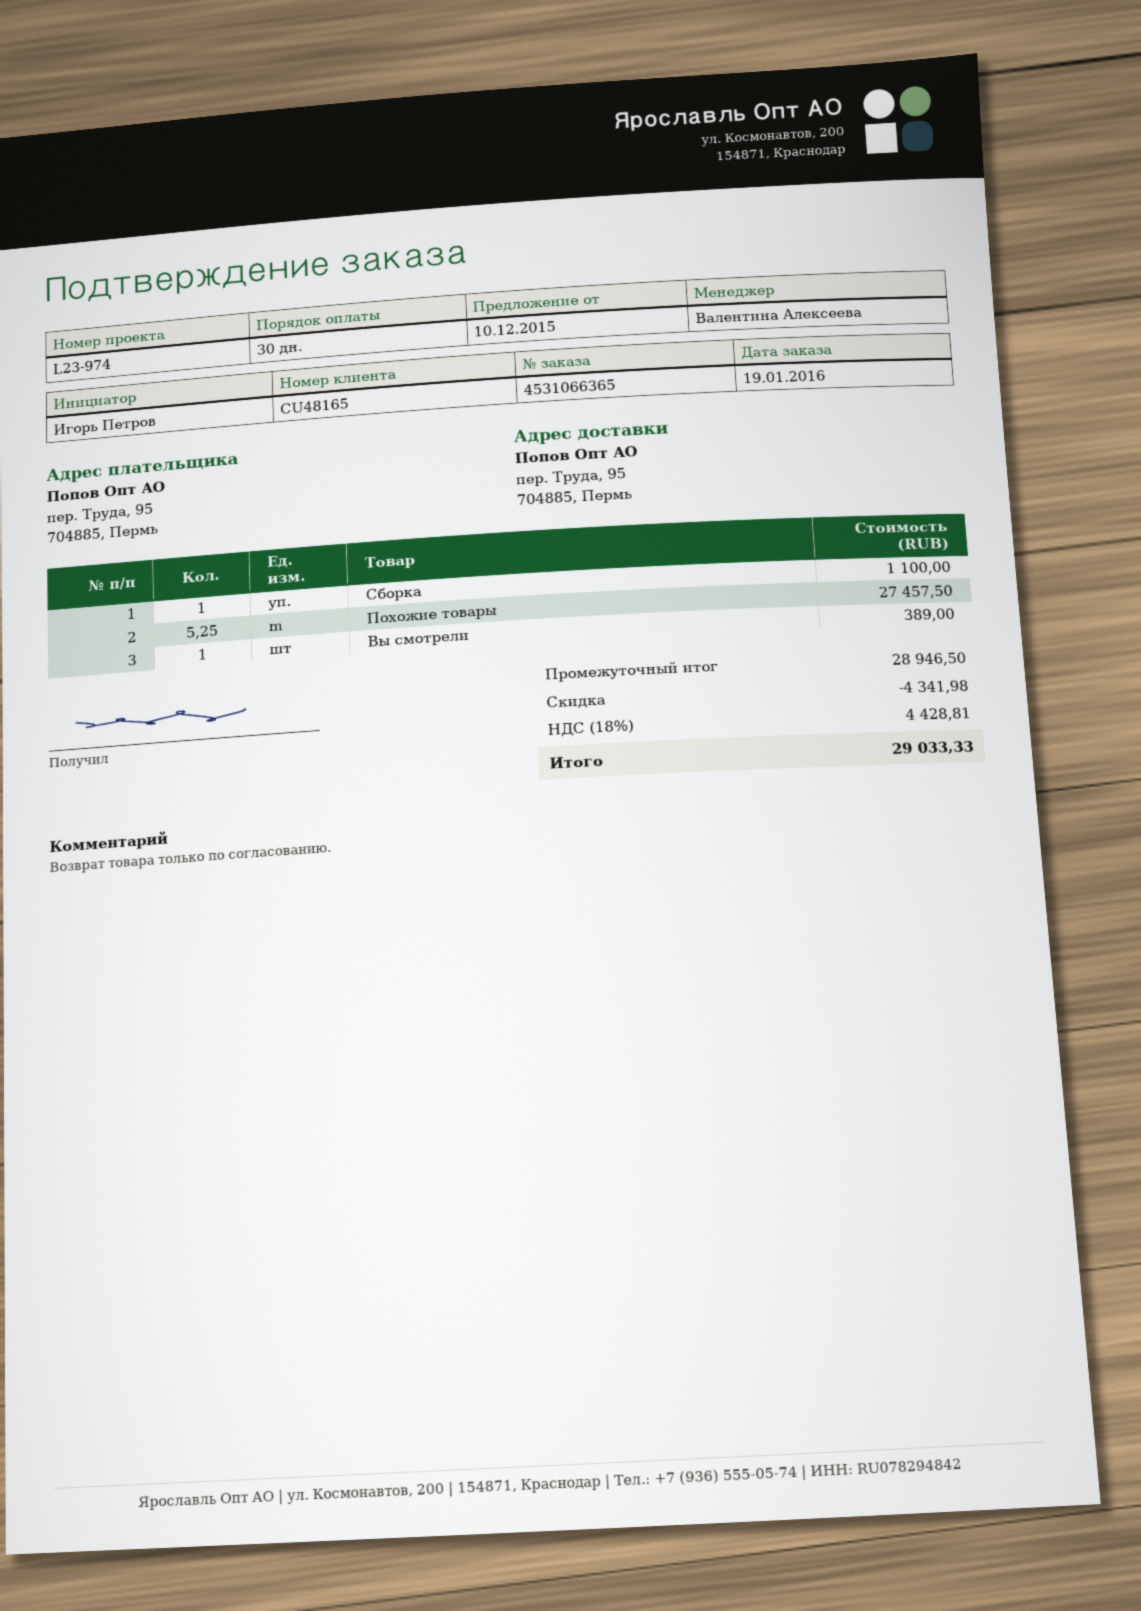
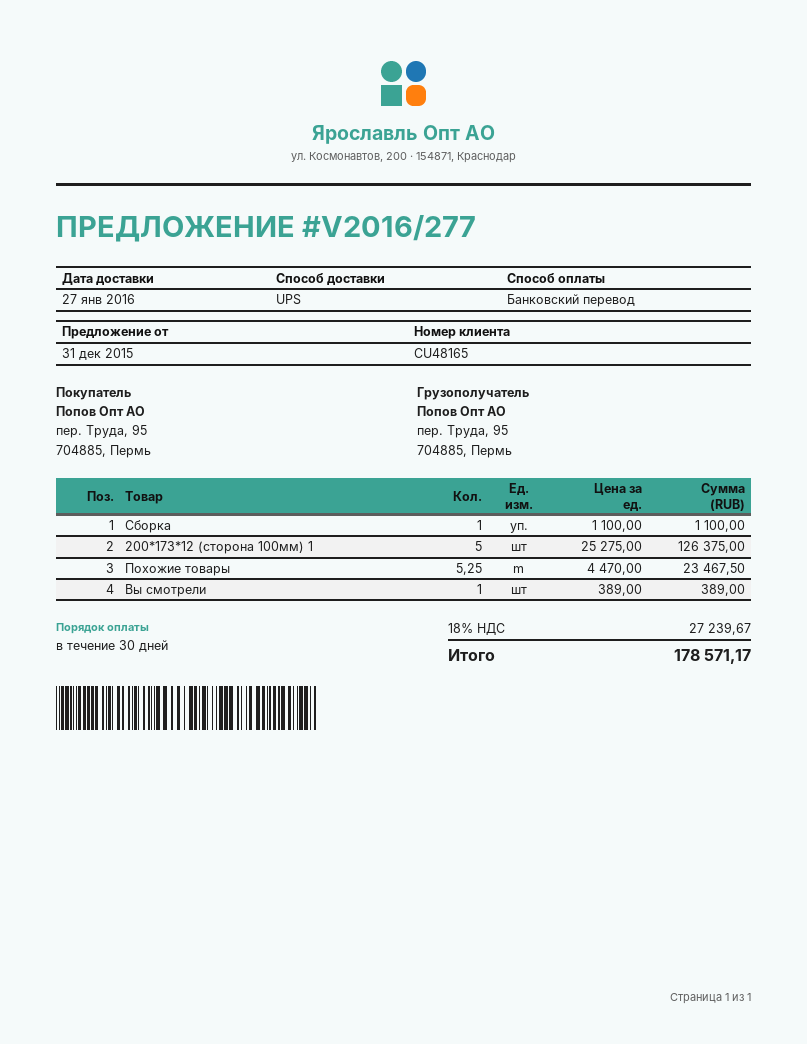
quote date: 2015-12-10 -> 2015-12-31
Похожие товары: 5.25 for 27457.50 -> 5.25 for 23467.50
200*173*12 (сторона 100мм) 1: none -> 5 for 126375.00
discount: 4341.98 -> none
tax: 18% = 4428.81 -> 18% = 27239.67
total: 29033.33 -> 178571.17

